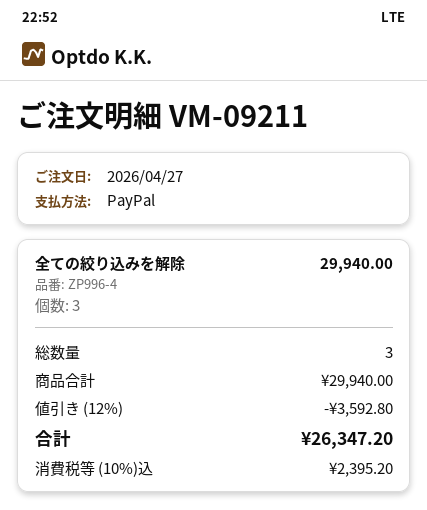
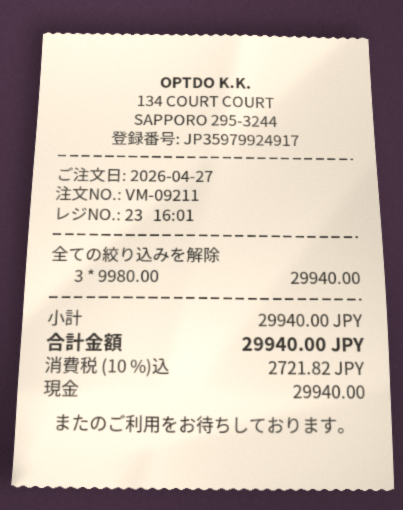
payment method: PayPal -> cash
discount: 12% = 3592.80 -> none
tax: 10% = 2395.20 -> 10% = 2721.82
total: 26347.20 -> 29940.00

